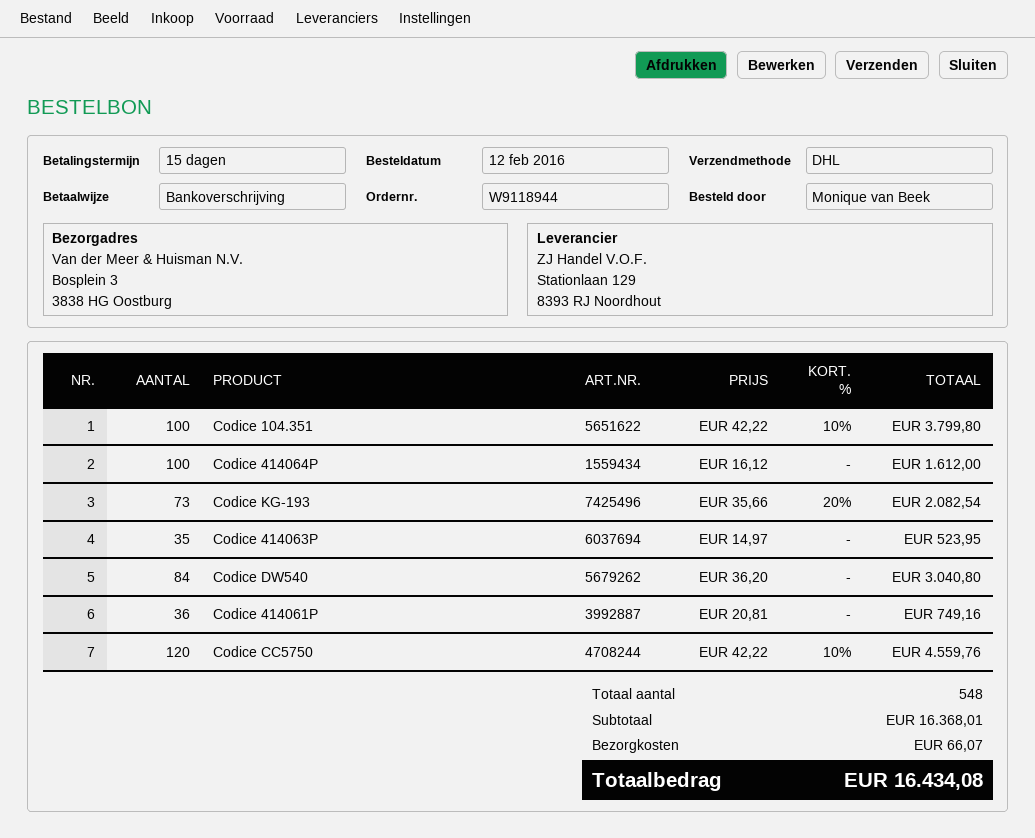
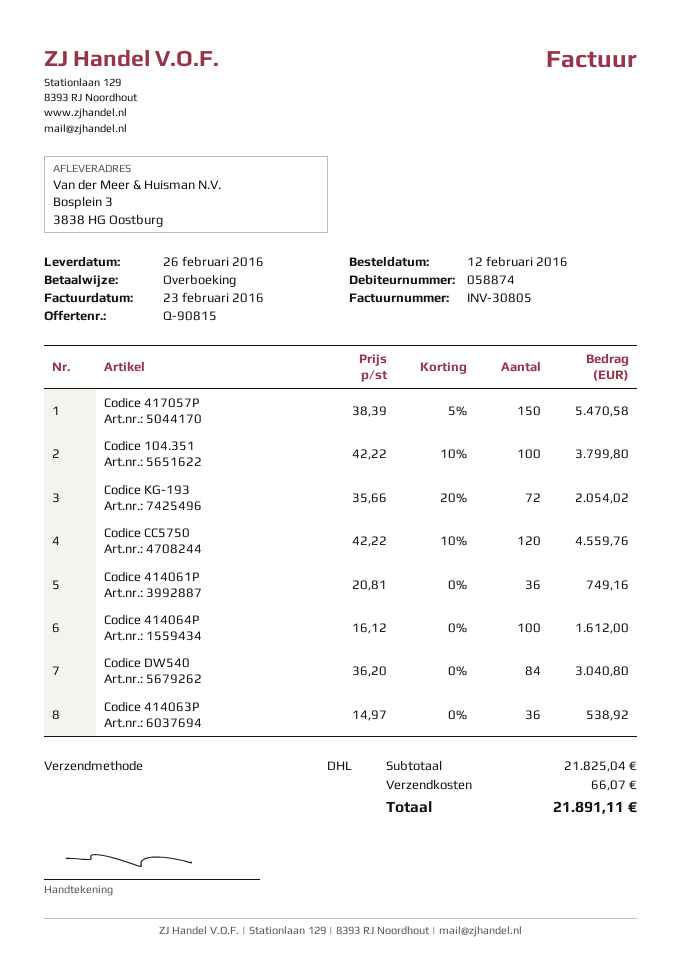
Codice KG-193: 73 x 35.66 - 20% = 2082.54 -> 72 x 35.66 - 20% = 2054.02
Codice 414063P: 35 x 14.97 = 523.95 -> 36 x 14.97 = 538.92
Codice 417057P: none -> 150 x 38.39 - 5% = 5470.58
subtotal: 16368.01 -> 21825.04
total: 16434.08 -> 21891.11

